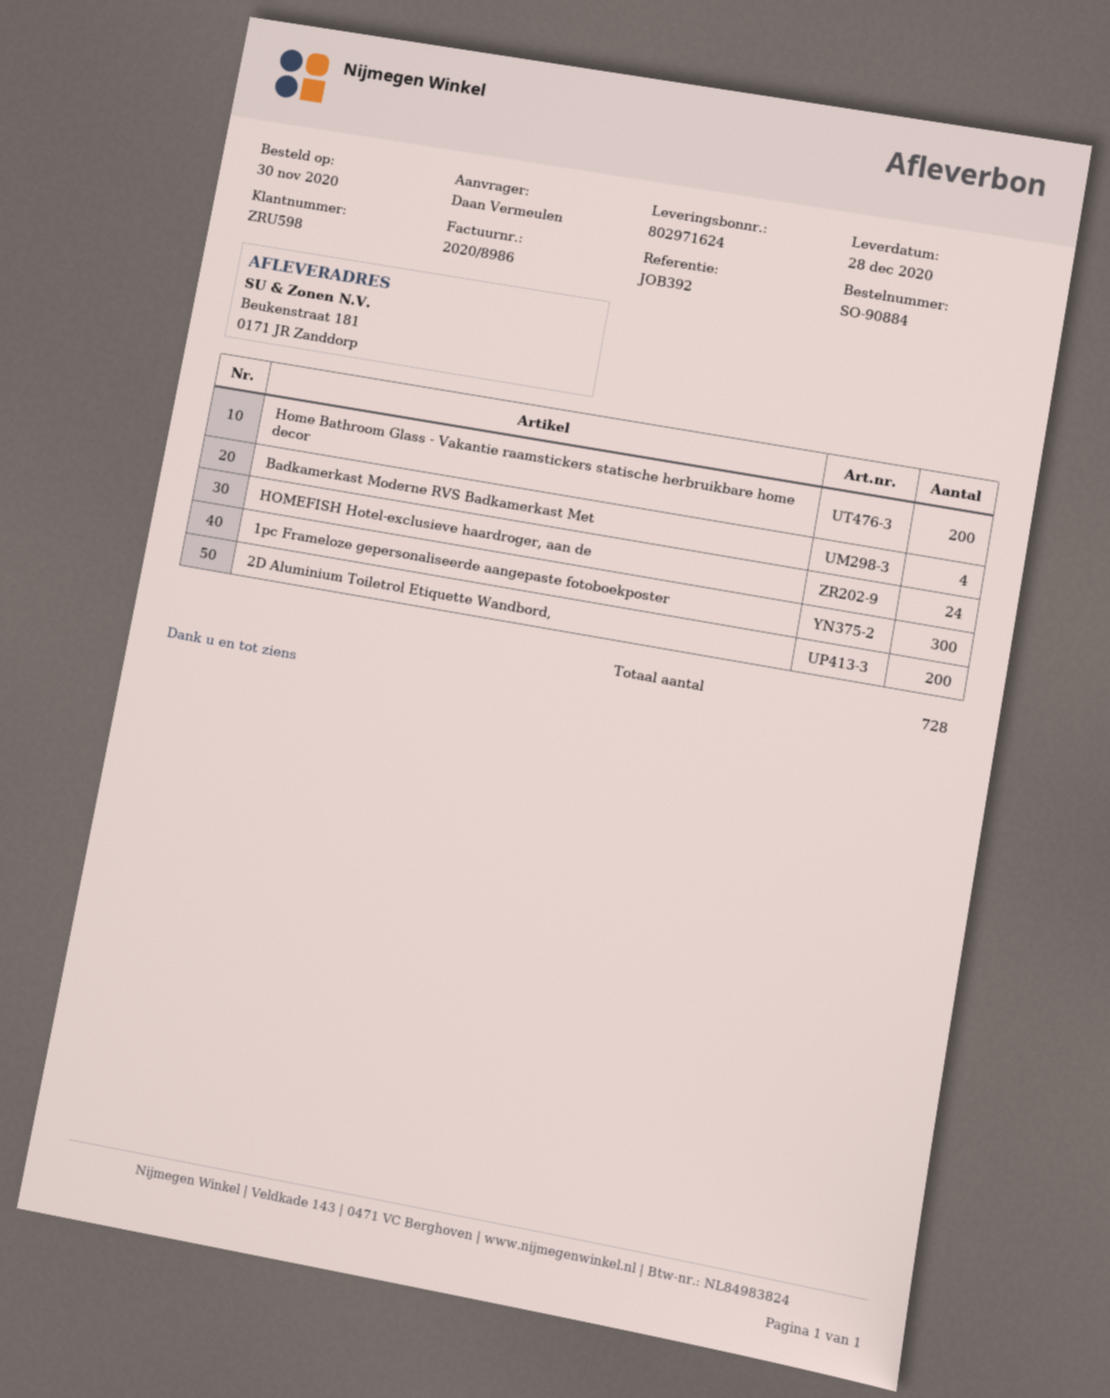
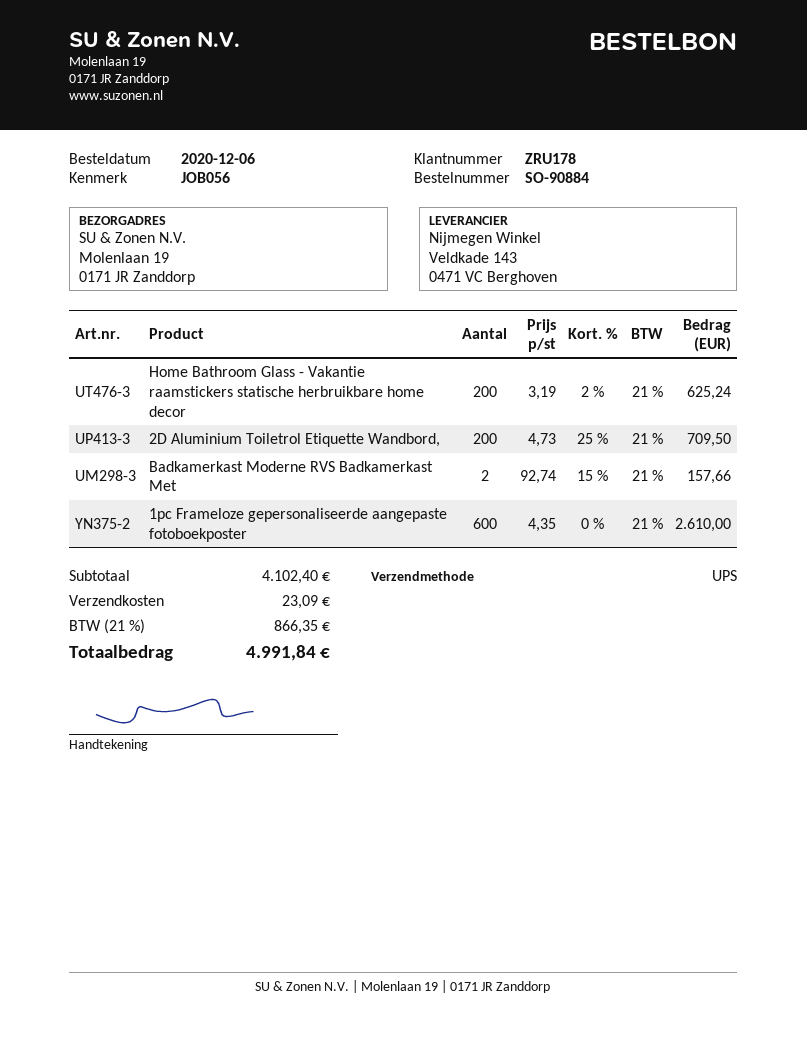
order date: 2020-11-30 -> 2020-12-06
customer number: ZRU598 -> ZRU178
reference: JOB392 -> JOB056
ship to: Beukenstraat 181, 0171 JR Zanddorp -> Molenlaan 19, 0171 JR Zanddorp
Badkamerkast Moderne RVS Badkamerkast Met: 4 -> 2
HOMEFISH Hotel-exclusieve haardroger, aan de: 24 -> none
1pc Frameloze gepersonaliseerde aangepaste fotoboekposter: 300 -> 600

